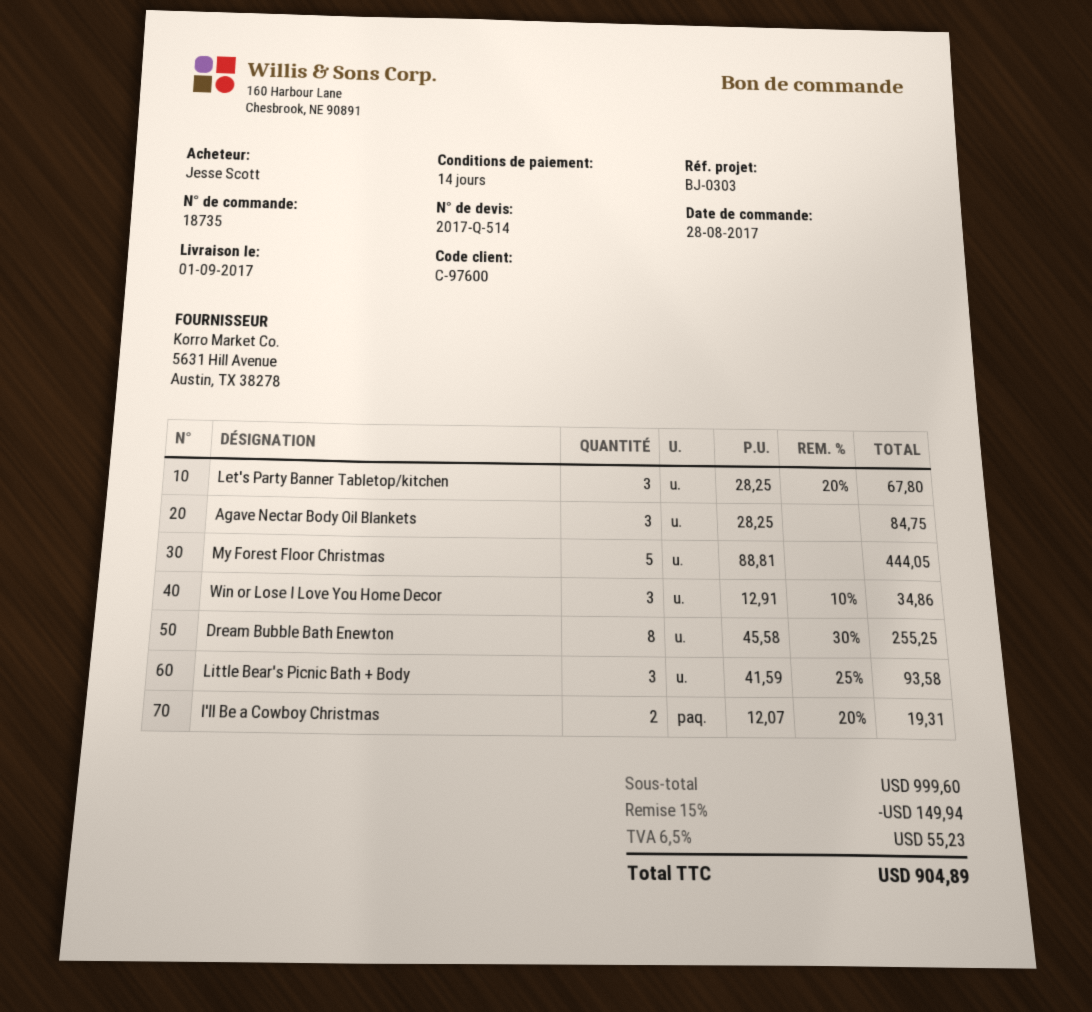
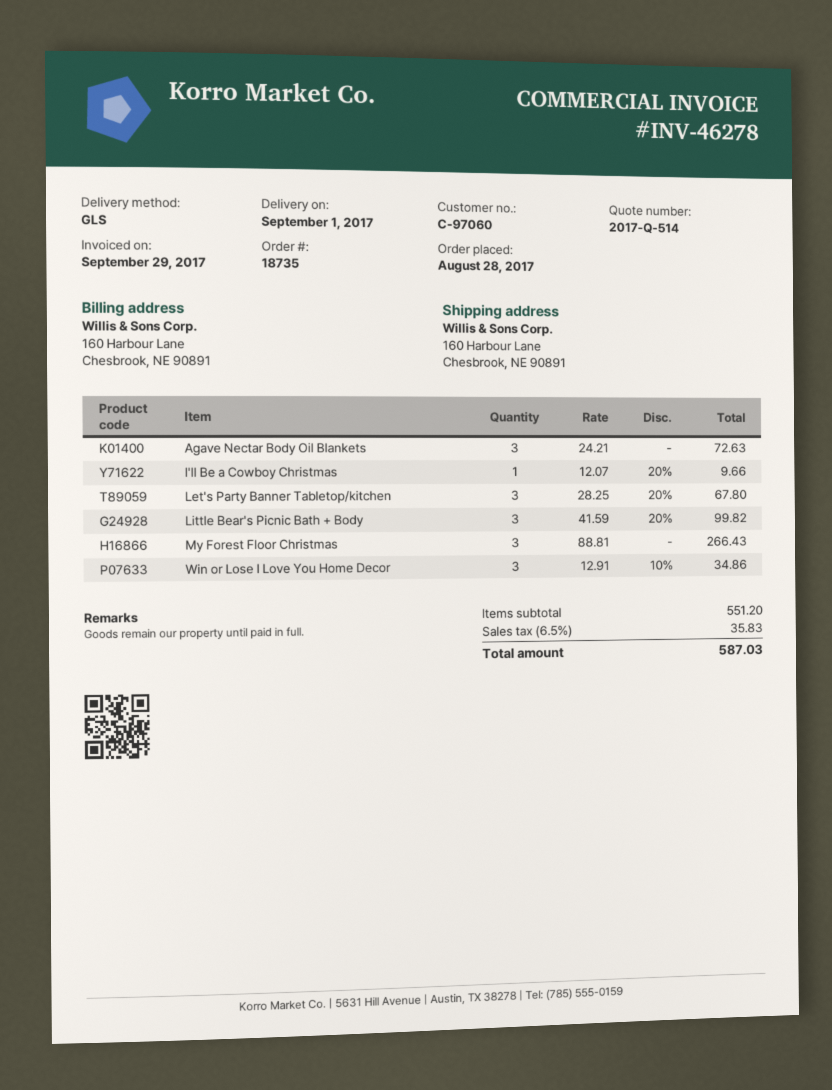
customer number: C-97600 -> C-97060
Agave Nectar Body Oil Blankets: 3 x 28.25 = 84.75 -> 3 x 24.21 = 72.63
My Forest Floor Christmas: 5 x 88.81 = 444.05 -> 3 x 88.81 = 266.43
Dream Bubble Bath Enewton: 8 x 45.58 - 30% = 255.25 -> none
Little Bear's Picnic Bath + Body: 3 x 41.59 - 25% = 93.58 -> 3 x 41.59 - 20% = 99.82
I'll Be a Cowboy Christmas: 2 x 12.07 - 20% = 19.31 -> 1 x 12.07 - 20% = 9.66
subtotal: 999.60 -> 551.20
discount: 15% = 149.94 -> none
tax: 6.5% = 55.23 -> 6.5% = 35.83
total: 904.89 -> 587.03

